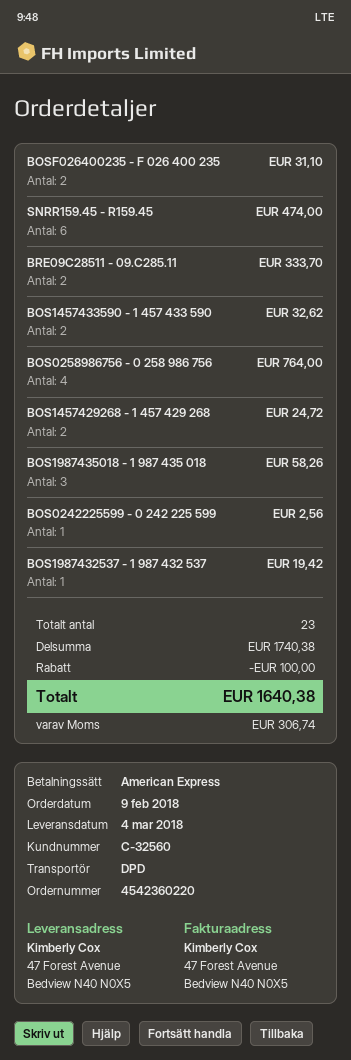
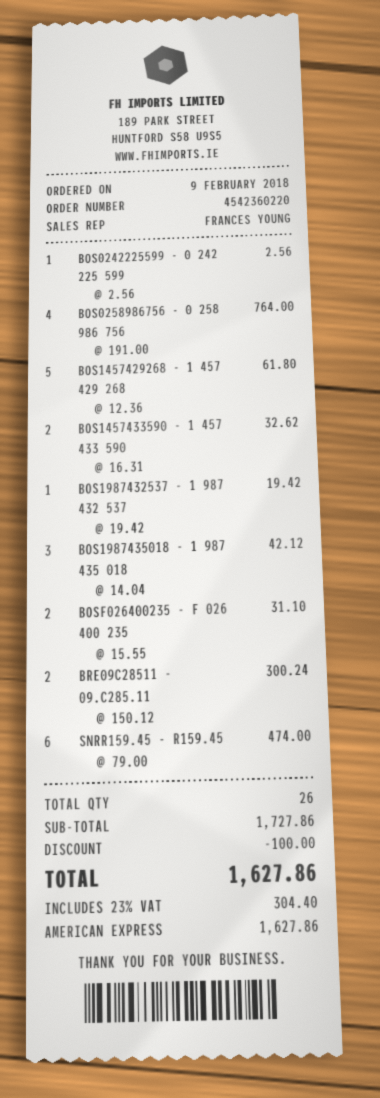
BRE09C28511 - 09.C285.11: 2 for 333.70 -> 2 for 300.24
BOS1457429268 - 1 457 429 268: 2 for 24.72 -> 5 for 61.80
BOS1987435018 - 1 987 435 018: 3 for 58.26 -> 3 for 42.12
total quantity: 23 -> 26
subtotal: 1740.38 -> 1727.86
tax: 306.74 -> 304.40
total: 1640.38 -> 1627.86

